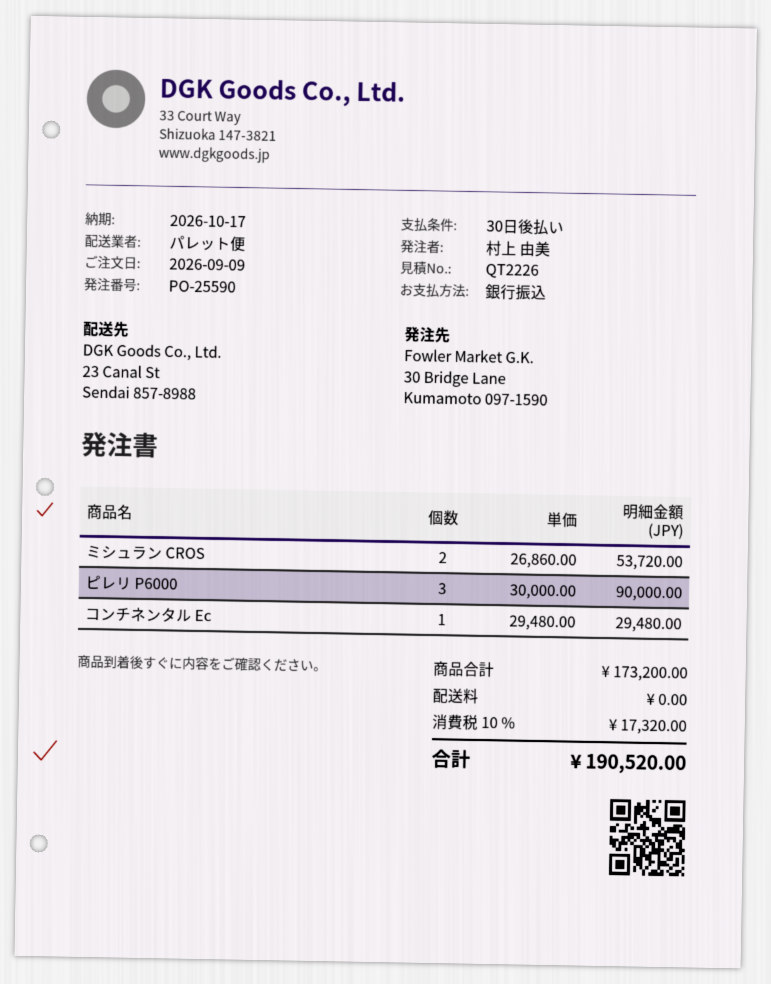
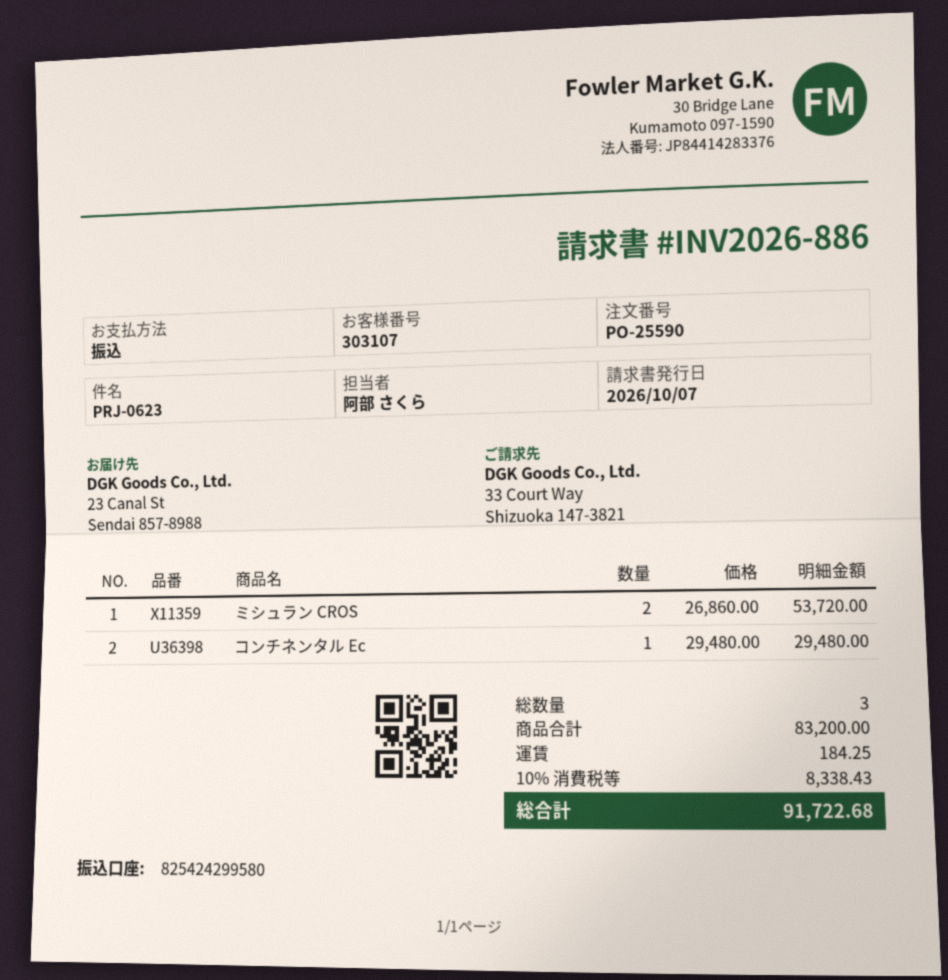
ピレリ P6000: 3 x 30000.00 = 90000.00 -> none
subtotal: 173200.00 -> 83200.00
shipping: 0.00 -> 184.25
tax: 10% = 17320.00 -> 10% = 8338.43
total: 190520.00 -> 91722.68

